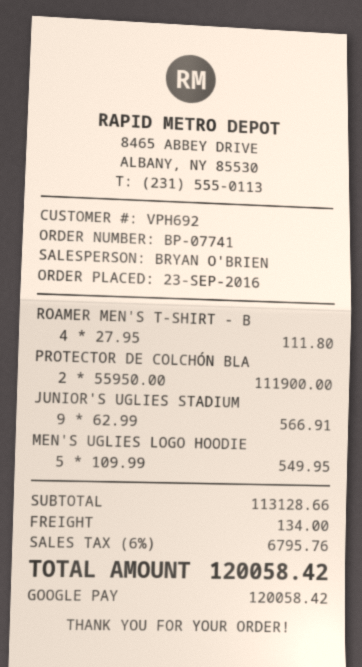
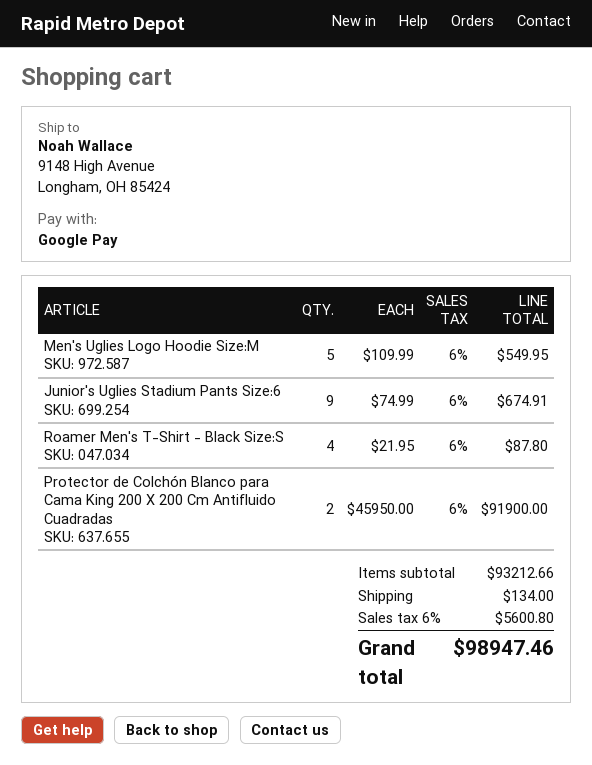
ROAMER MEN'S T-SHIRT - B: 4 x 27.95 = 111.80 -> 4 x 21.95 = 87.80
PROTECTOR DE COLCHÓN BLA: 2 x 55950.00 = 111900.00 -> 2 x 45950.00 = 91900.00
JUNIOR'S UGLIES STADIUM: 9 x 62.99 = 566.91 -> 9 x 74.99 = 674.91
subtotal: 113128.66 -> 93212.66
tax: 6% = 6795.76 -> 6% = 5600.80
total: 120058.42 -> 98947.46

